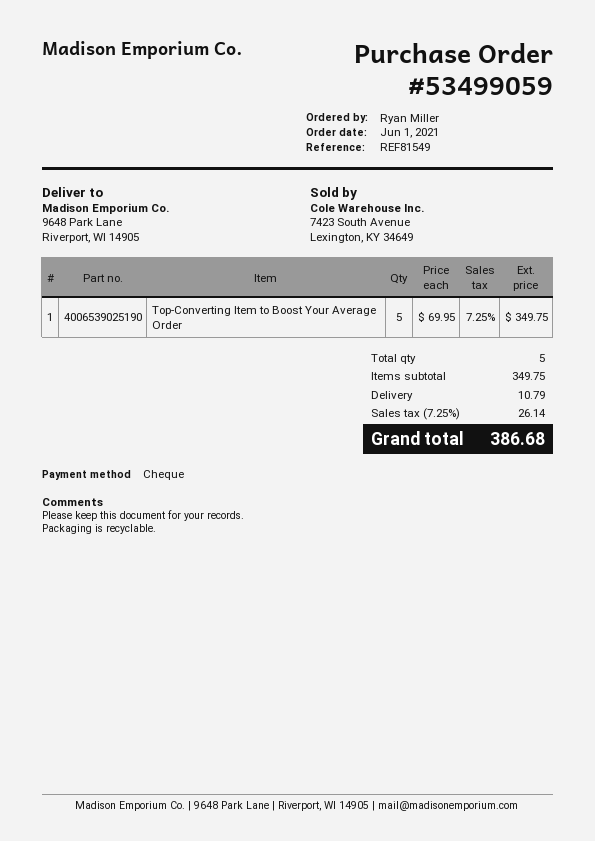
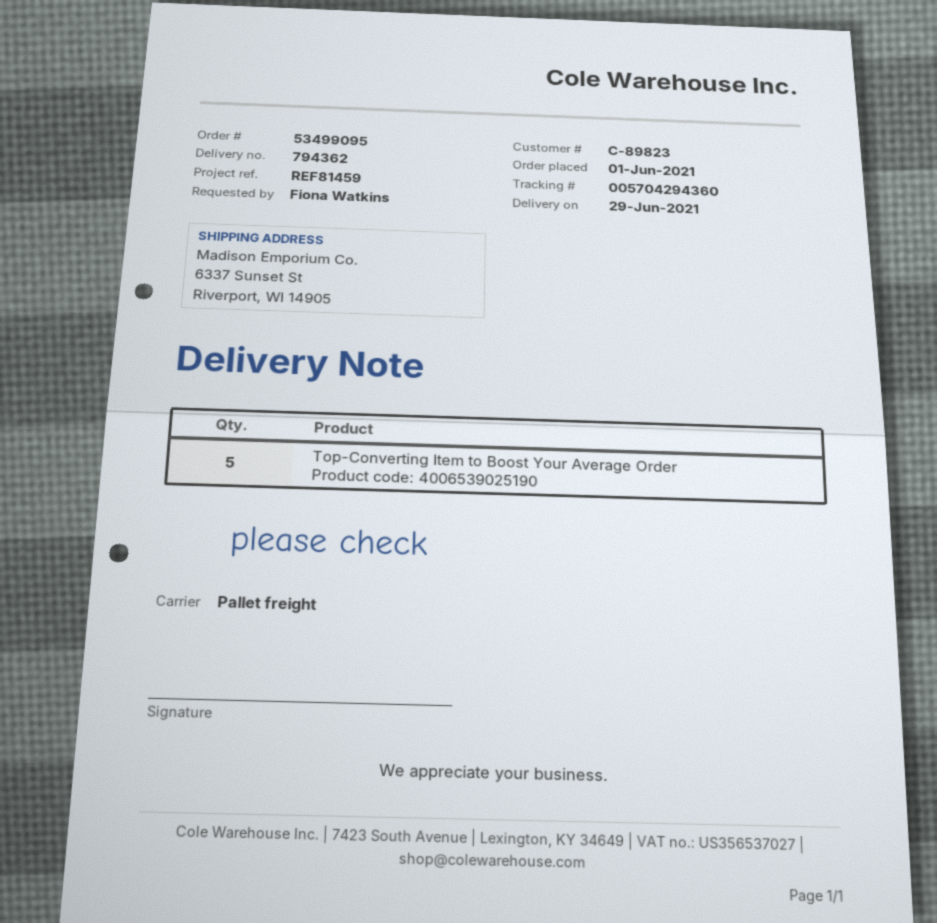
order number: 53499059 -> 53499095
reference: REF81549 -> REF81459
ordered by: Ryan Miller -> Fiona Watkins
ship to: 9648 Park Lane, Riverport, WI 14905 -> 6337 Sunset St, Riverport, WI 14905

